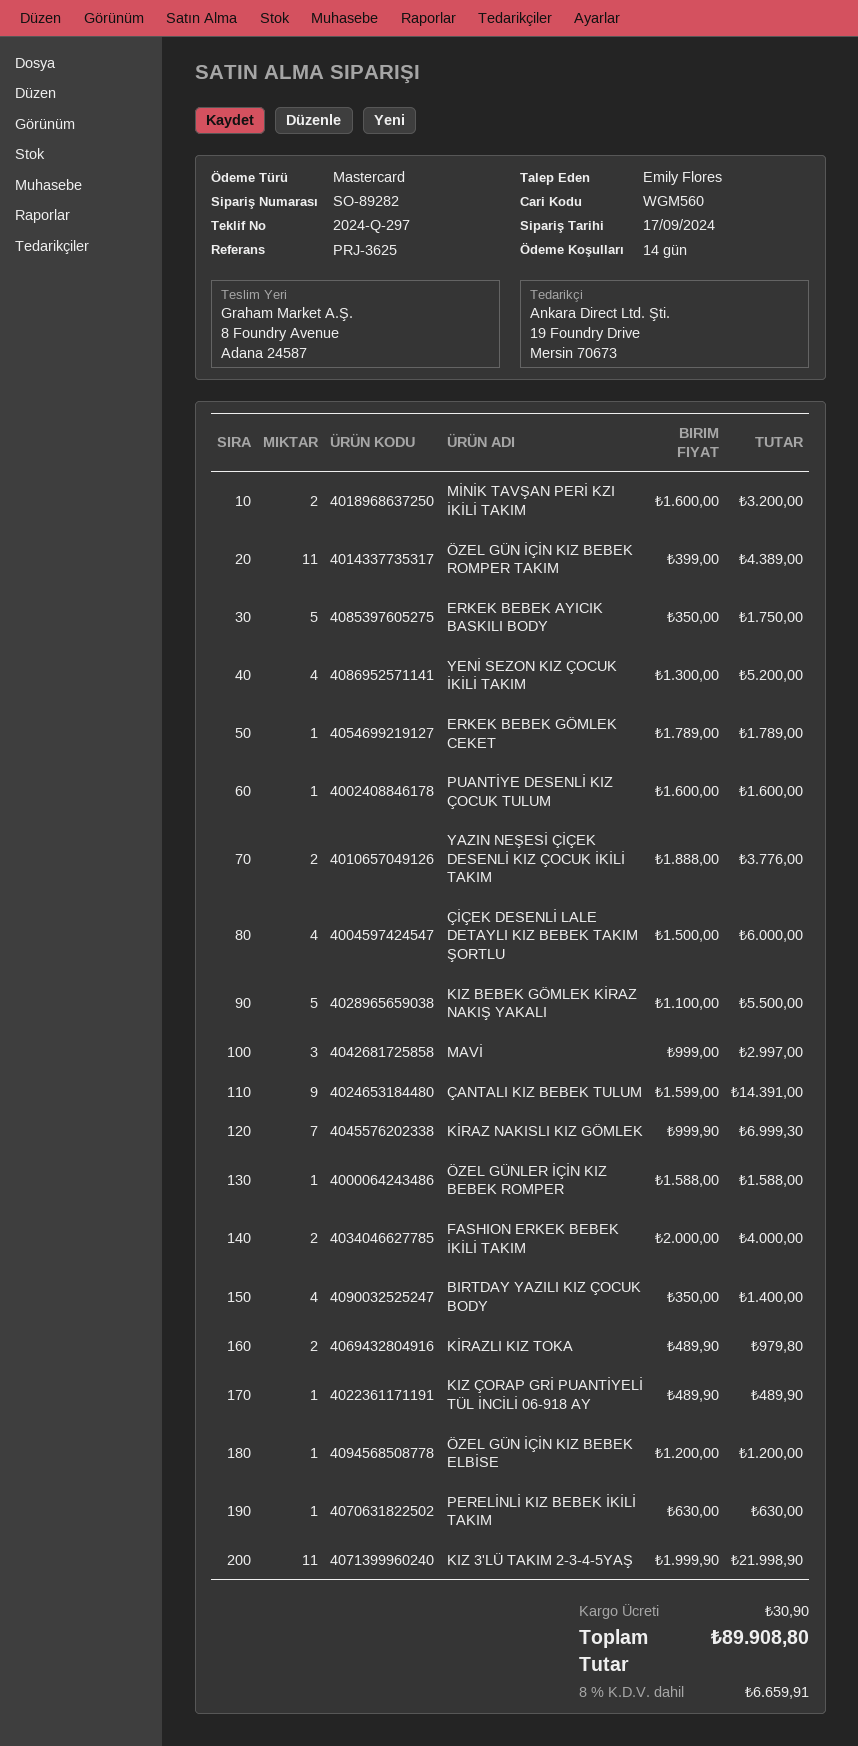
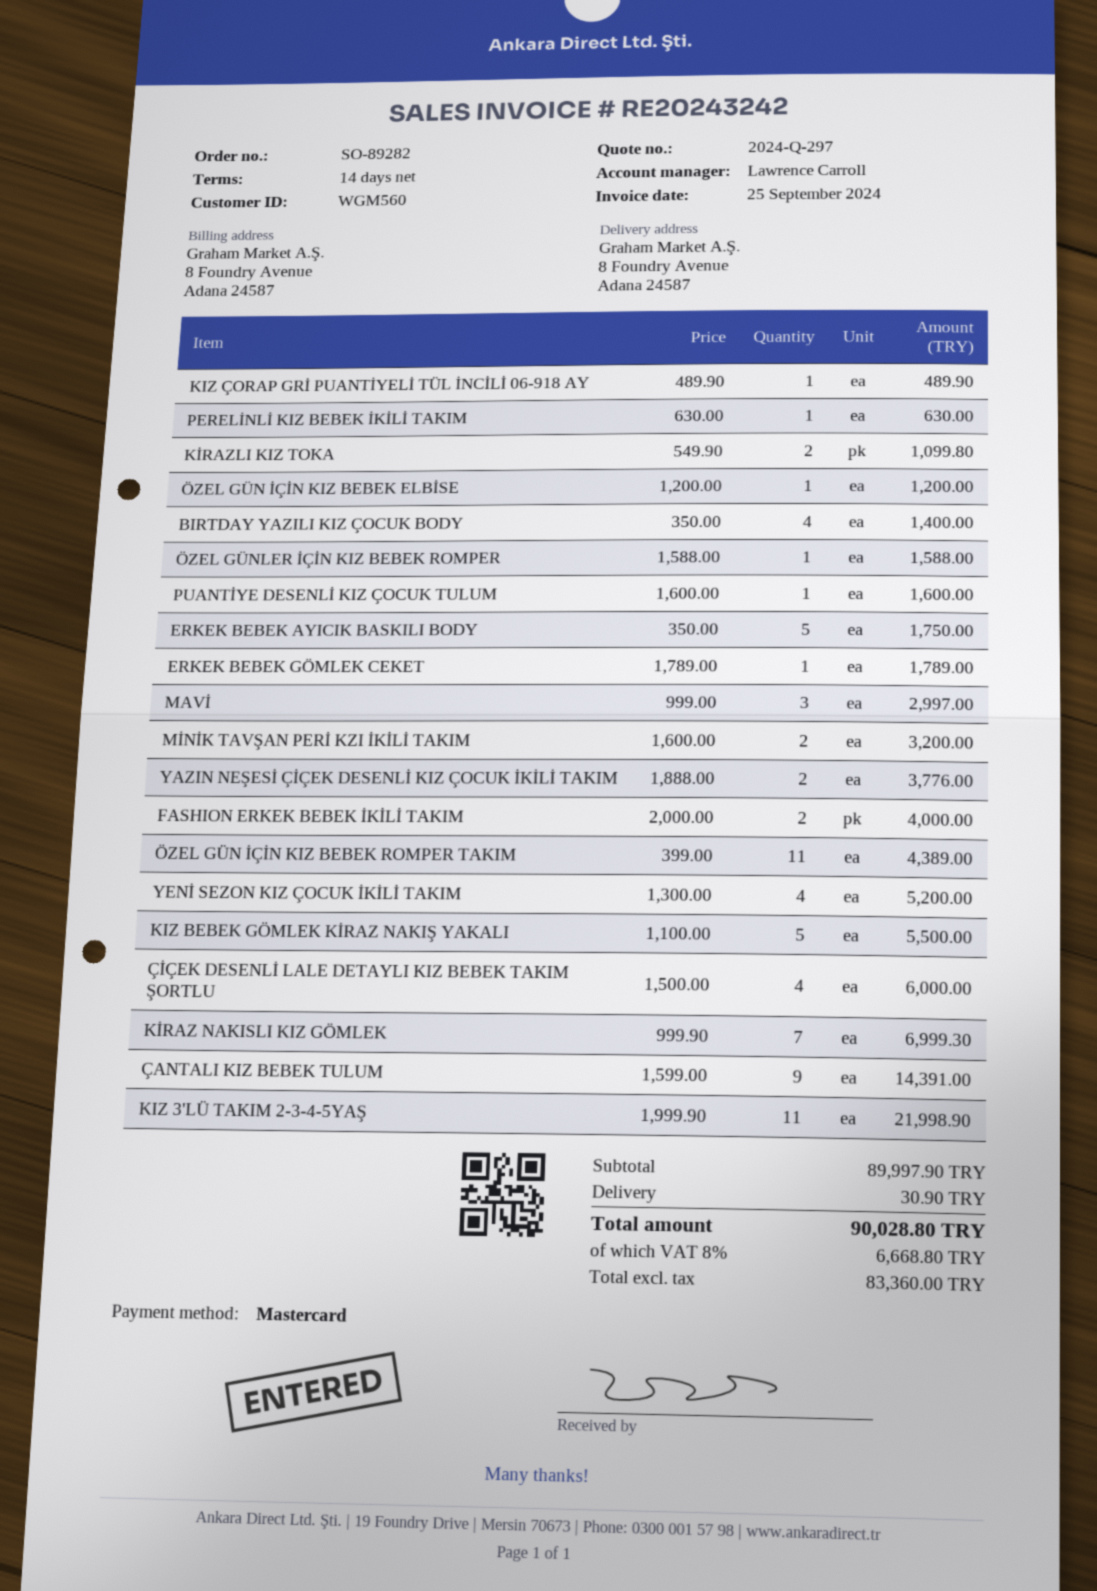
KİRAZLI KIZ TOKA: 2 x 489.90 = 979.80 -> 2 x 549.90 = 1099.80
tax: 8% = 6659.91 -> 8% = 6668.80
total: 89908.80 -> 90028.80

